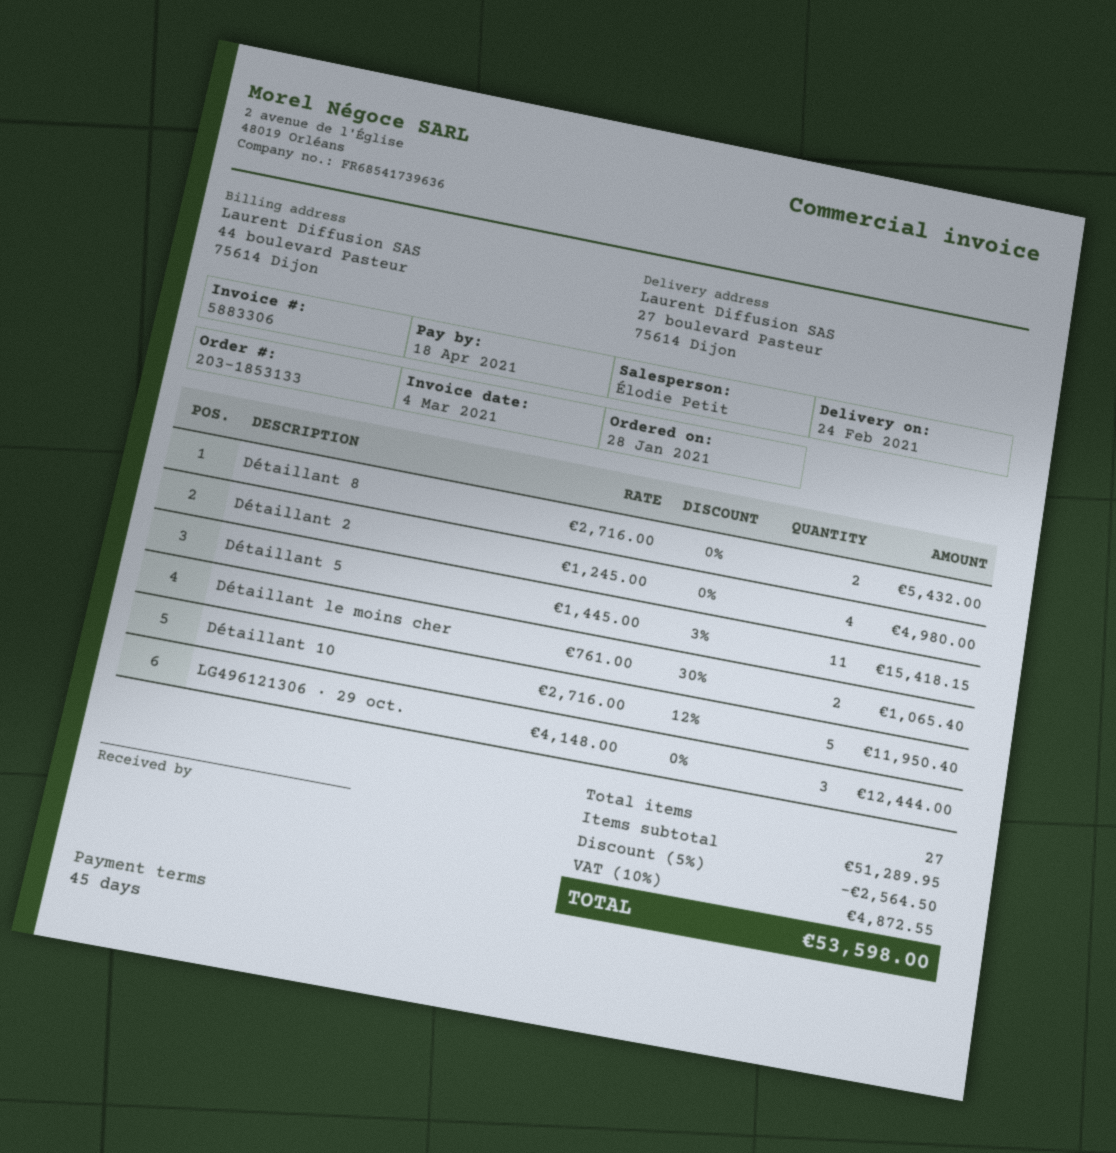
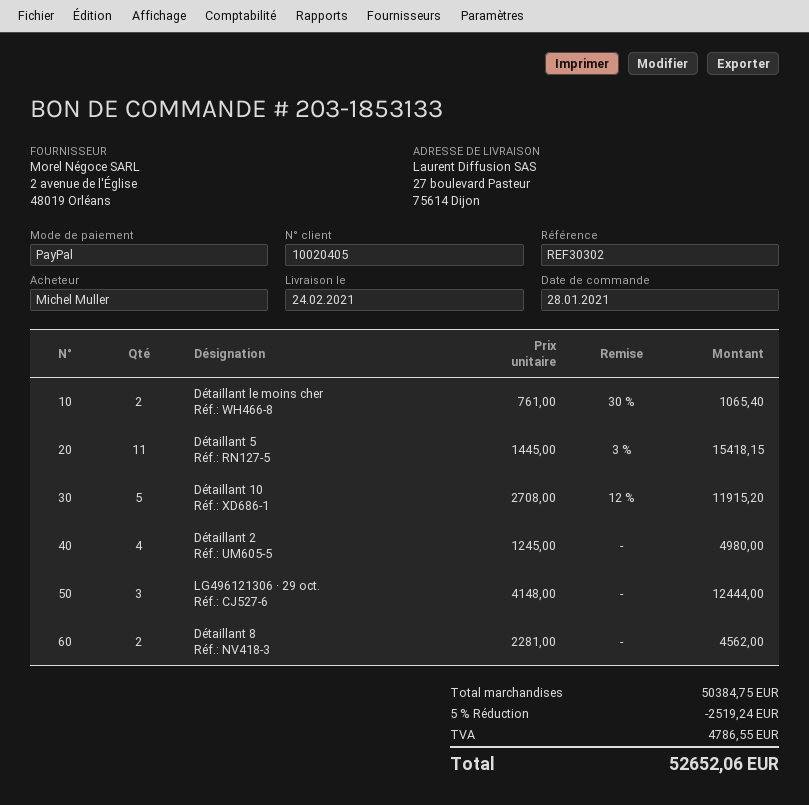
Détaillant 8: 2 x 2716.00 = 5432.00 -> 2 x 2281.00 = 4562.00
Détaillant 10: 5 x 2716.00 - 12% = 11950.40 -> 5 x 2708.00 - 12% = 11915.20
subtotal: 51289.95 -> 50384.75
discount: 5% = 2564.50 -> 5% = 2519.24
tax: 4872.55 -> 4786.55
total: 53598.00 -> 52652.06

